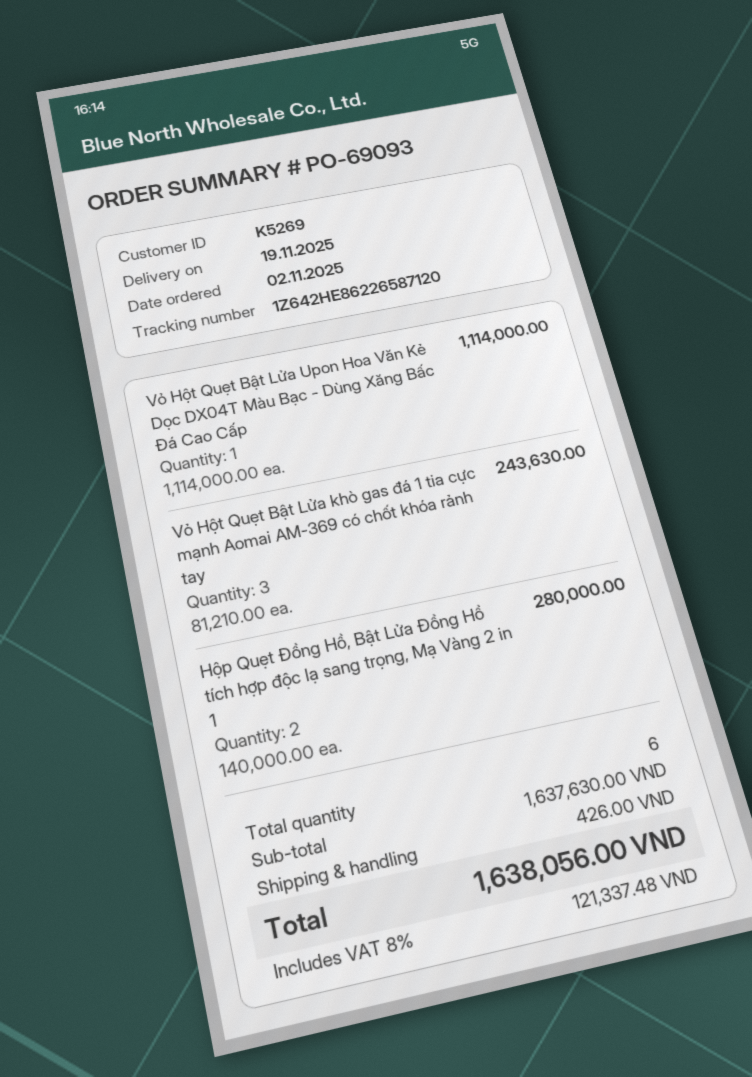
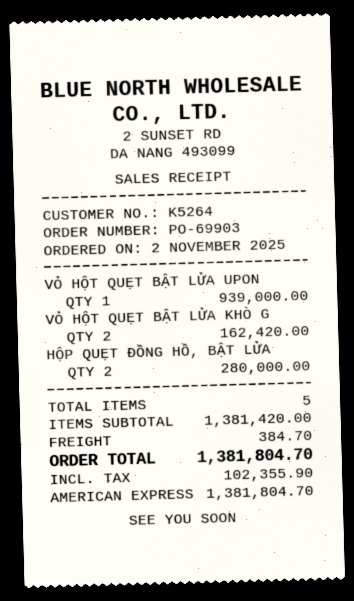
order number: PO-69093 -> PO-69903
customer number: K5269 -> K5264
Vỏ Hột Quẹt Bật Lửa Upon Hoa Văn Kẻ Dọc DX04T Màu Bạc - Dùng Xăng Bấc Đá Cao Cấp: 1 for 1114000.00 -> 1 for 939000.00
Vỏ Hột Quẹt Bật Lửa khò gas đá 1 tia cực mạnh Aomai AM-369 có chốt khóa rảnh tay: 3 for 243630.00 -> 2 for 162420.00
total quantity: 6 -> 5
subtotal: 1637630.00 -> 1381420.00
shipping: 426.00 -> 384.70
tax: 121337.48 -> 102355.90
total: 1638056.00 -> 1381804.70

